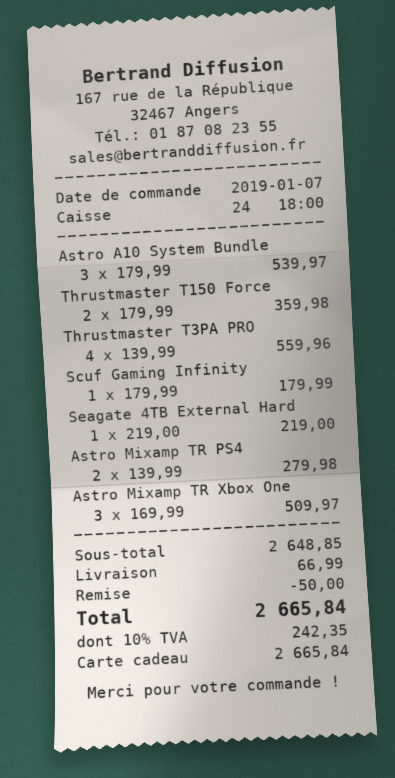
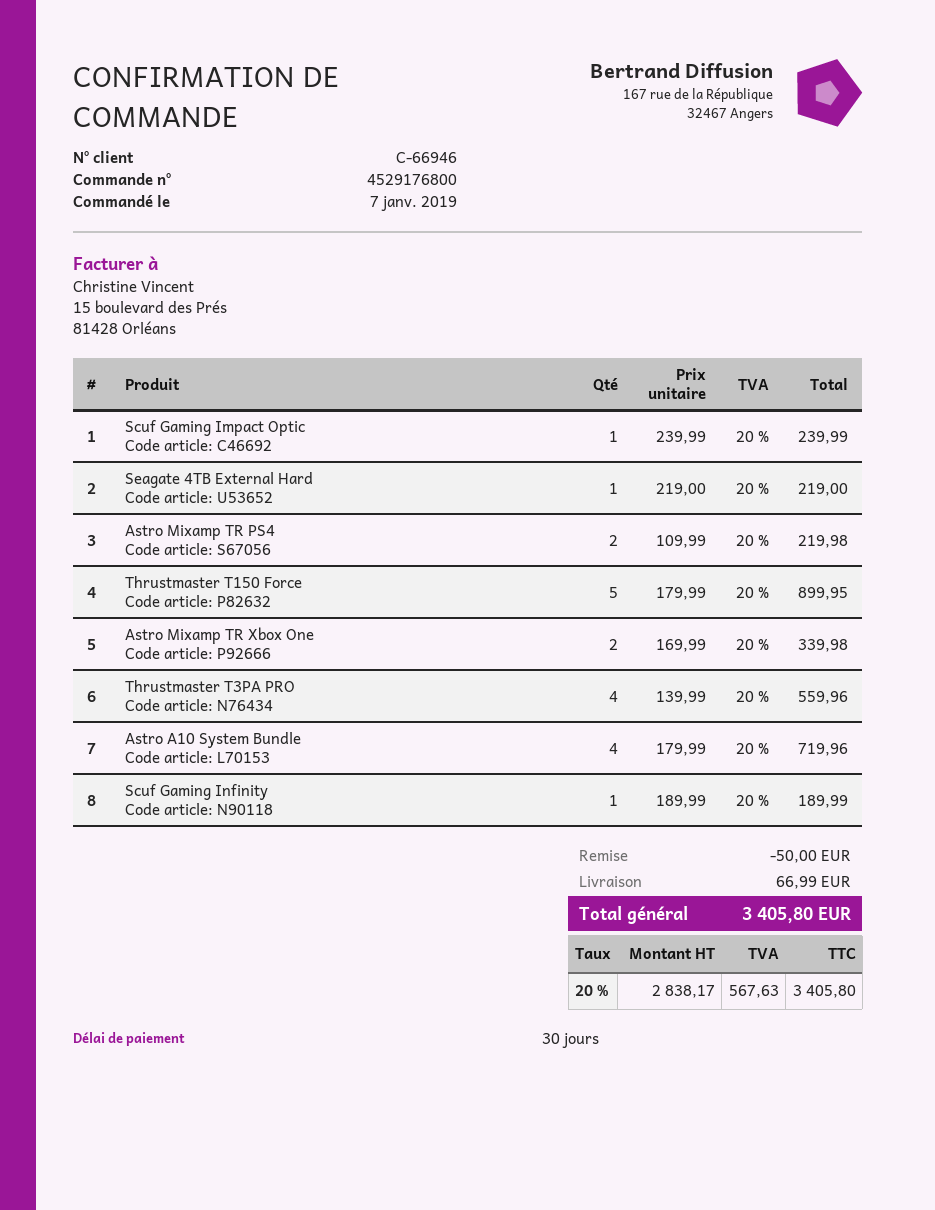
Astro A10 System Bundle: 3 x 179.99 = 539.97 -> 4 x 179.99 = 719.96
Thrustmaster T150 Force: 2 x 179.99 = 359.98 -> 5 x 179.99 = 899.95
Scuf Gaming Infinity: 1 x 179.99 = 179.99 -> 1 x 189.99 = 189.99
Astro Mixamp TR PS4: 2 x 139.99 = 279.98 -> 2 x 109.99 = 219.98
Astro Mixamp TR Xbox One: 3 x 169.99 = 509.97 -> 2 x 169.99 = 339.98
Scuf Gaming Impact Optic: none -> 1 x 239.99 = 239.99
tax: 10% = 242.35 -> 20% = 567.63
total: 2665.84 -> 3405.80

